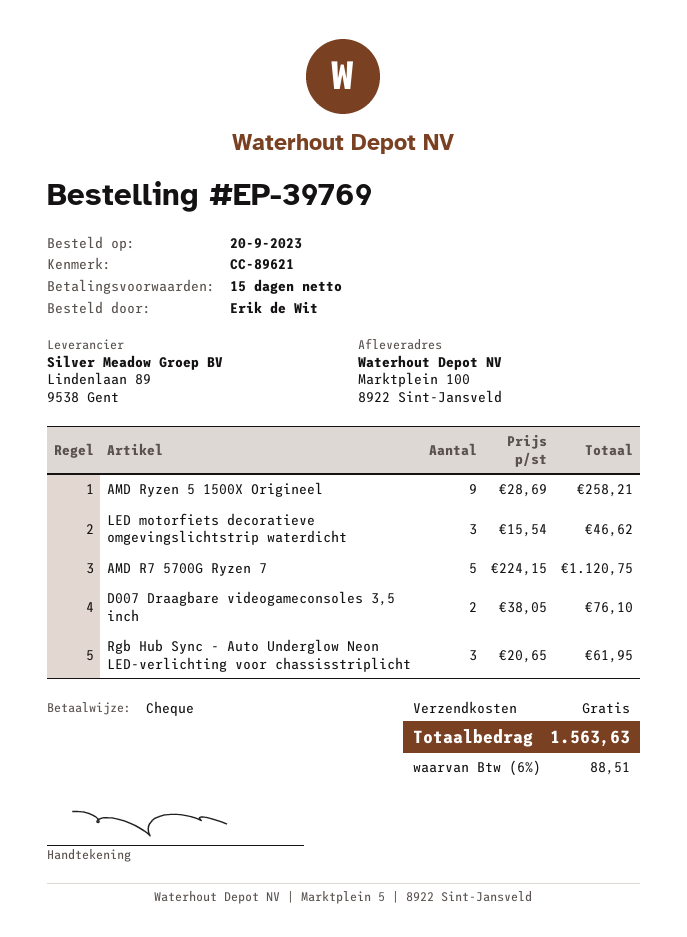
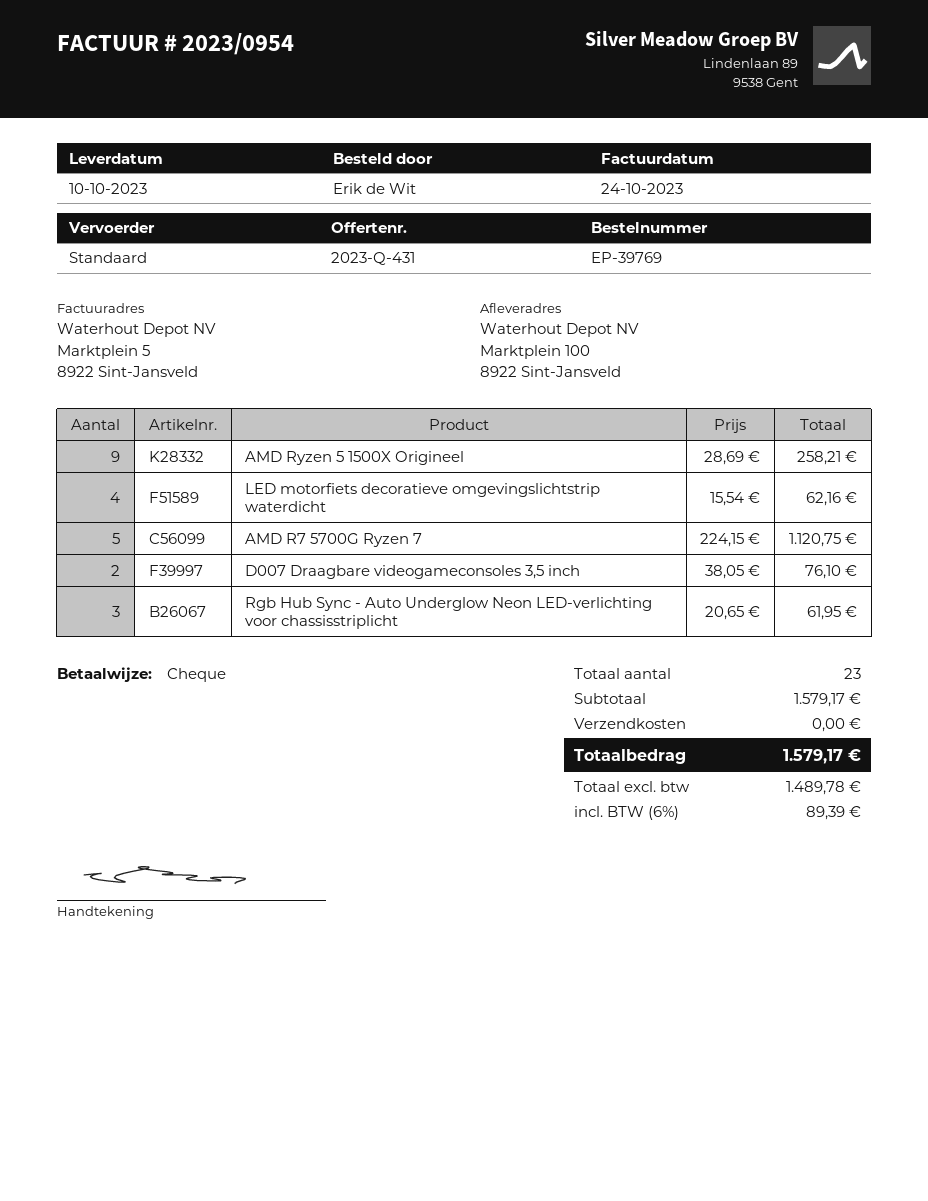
LED motorfiets decoratieve omgevingslichtstrip waterdicht: 3 x 15.54 = 46.62 -> 4 x 15.54 = 62.16
tax: 6% = 88.51 -> 6% = 89.39
total: 1563.63 -> 1579.17

